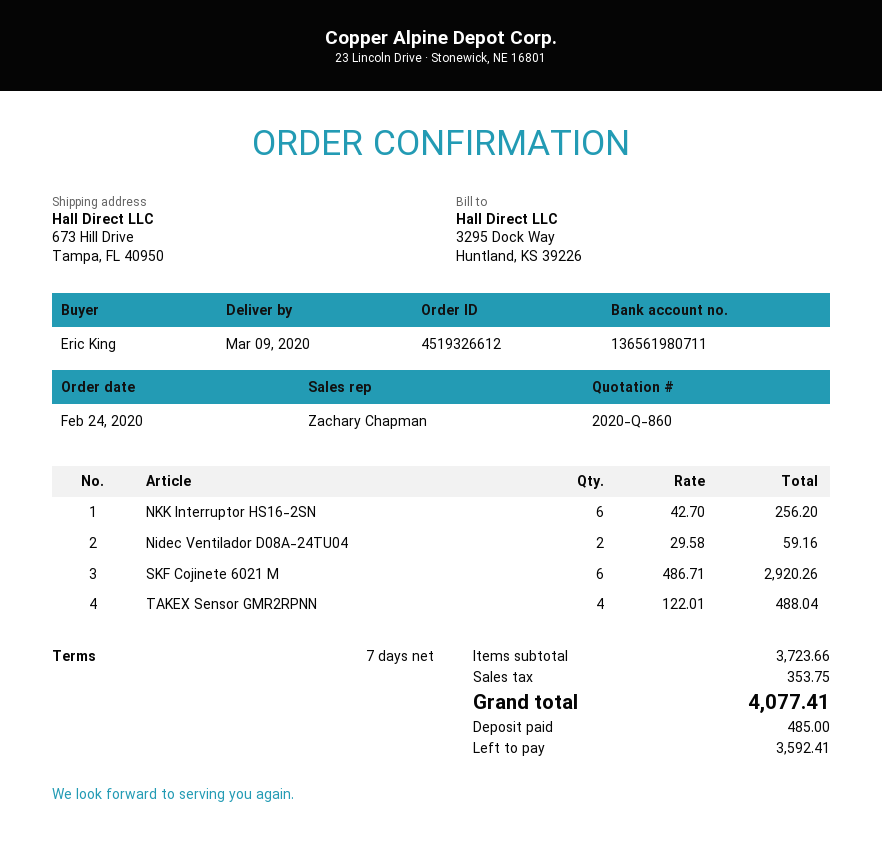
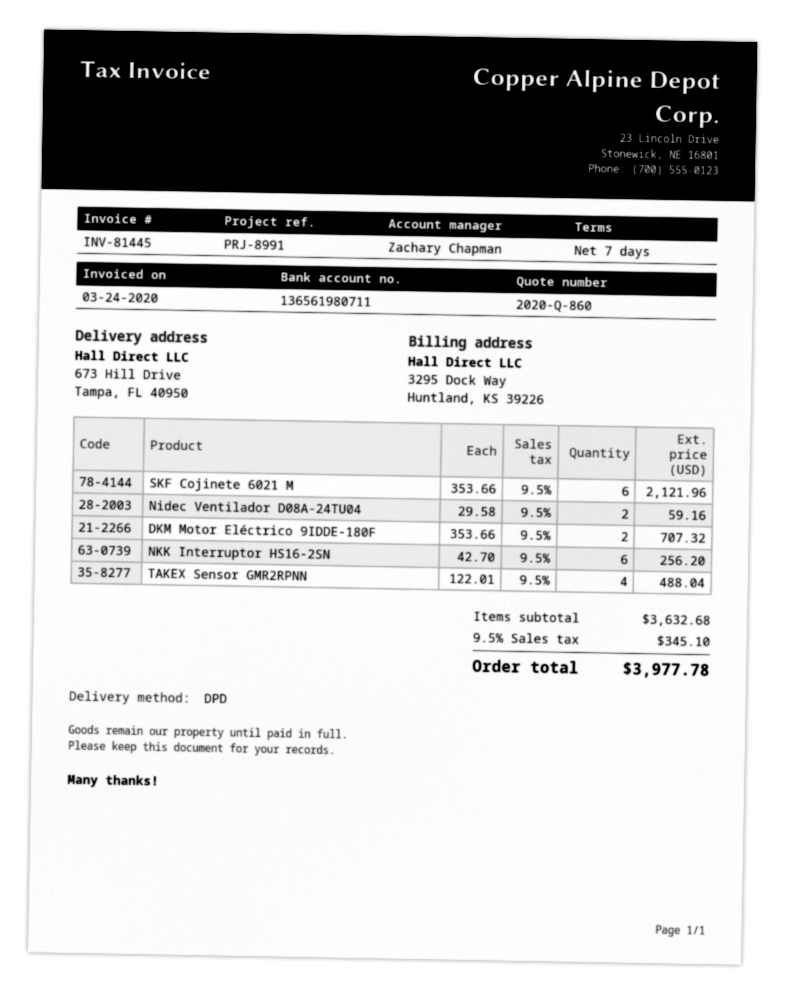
SKF Cojinete 6021 M: 6 x 486.71 = 2920.26 -> 6 x 353.66 = 2121.96
DKM Motor Eléctrico 9IDDE-180F: none -> 2 x 353.66 = 707.32
subtotal: 3723.66 -> 3632.68
tax: 353.75 -> 345.10
total: 4077.41 -> 3977.78

